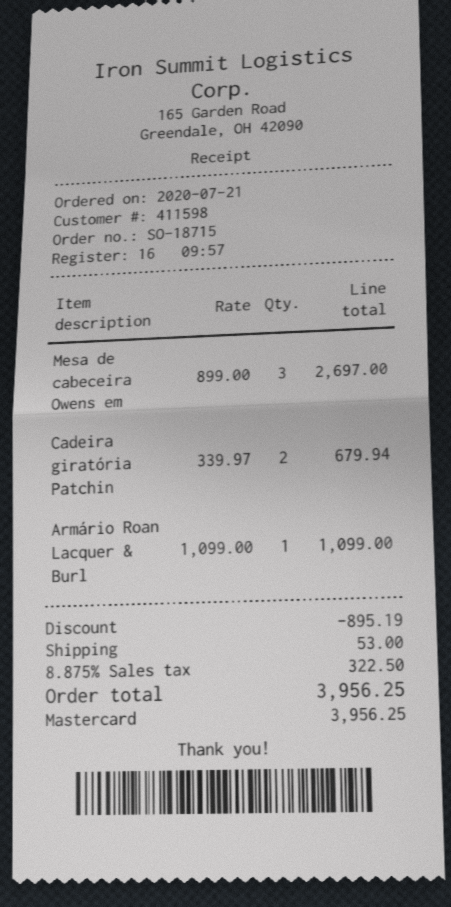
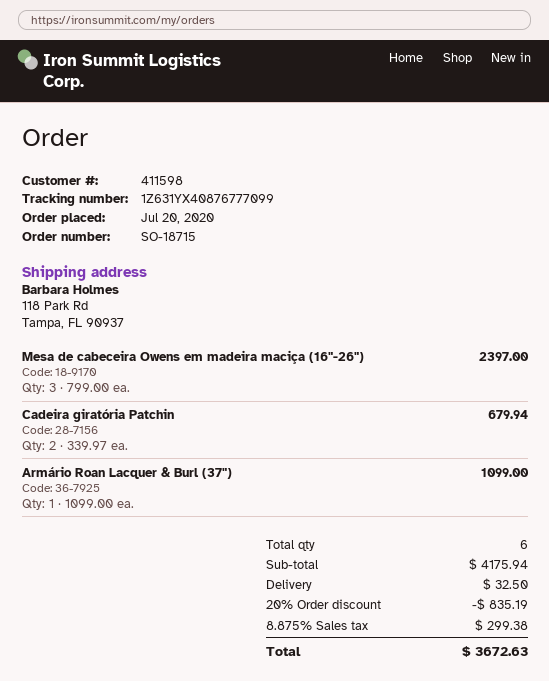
order date: 2020-07-21 -> 2020-07-20
Mesa de cabeceira Owens em: 3 x 899.00 = 2697.00 -> 3 x 799.00 = 2397.00
discount: 895.19 -> 835.19
shipping: 53.00 -> 32.50
tax: 8.875% = 322.50 -> 8.875% = 299.38
total: 3956.25 -> 3672.63

